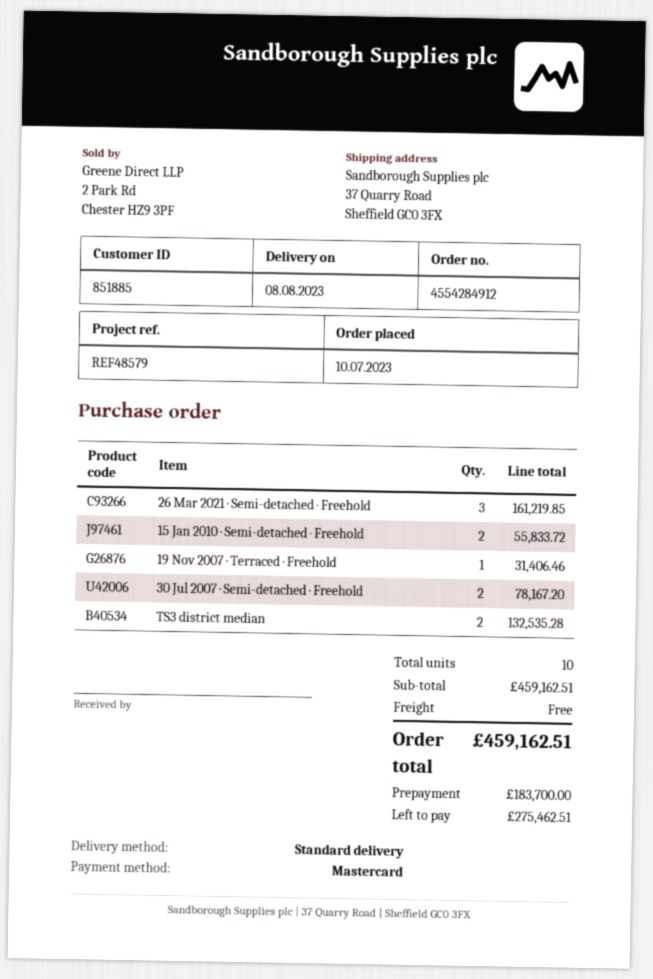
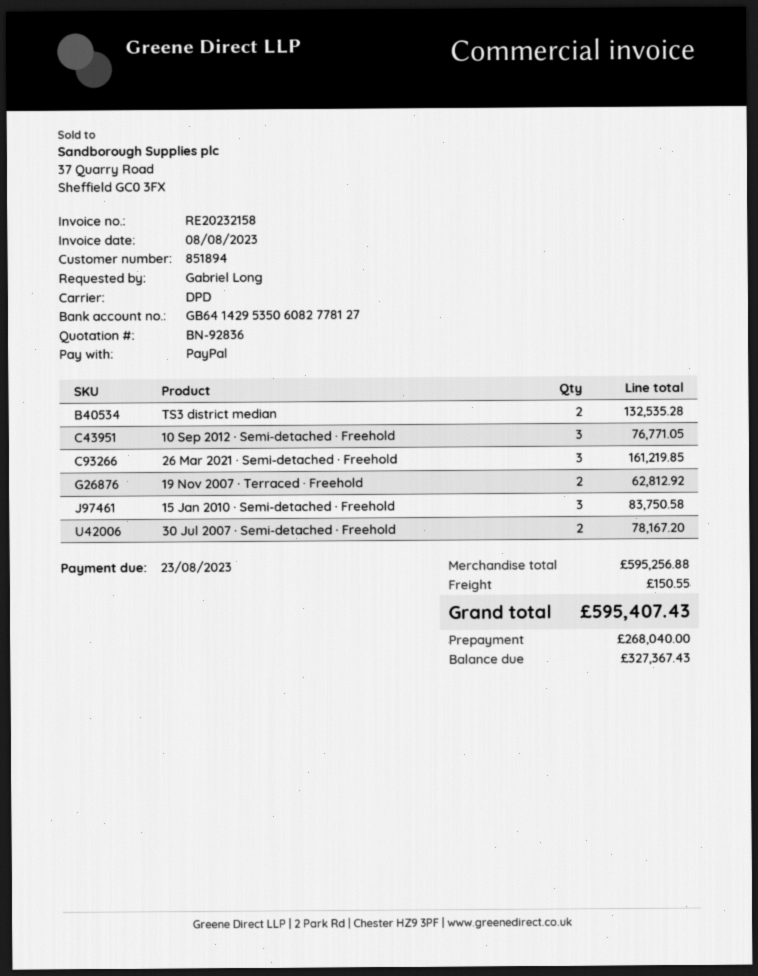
customer number: 851885 -> 851894
payment method: Mastercard -> PayPal
shipping method: standard -> DPD
15 Jan 2010 · Semi-detached · Freehold: 2 for 55833.72 -> 3 for 83750.58
19 Nov 2007 · Terraced · Freehold: 1 for 31406.46 -> 2 for 62812.92
10 Sep 2012 · Semi-detached · Freehold: none -> 3 for 76771.05
subtotal: 459162.51 -> 595256.88
shipping: 0.00 -> 150.55
total: 459162.51 -> 595407.43
deposit: 183700.00 -> 268040.00
balance: 275462.51 -> 327367.43

